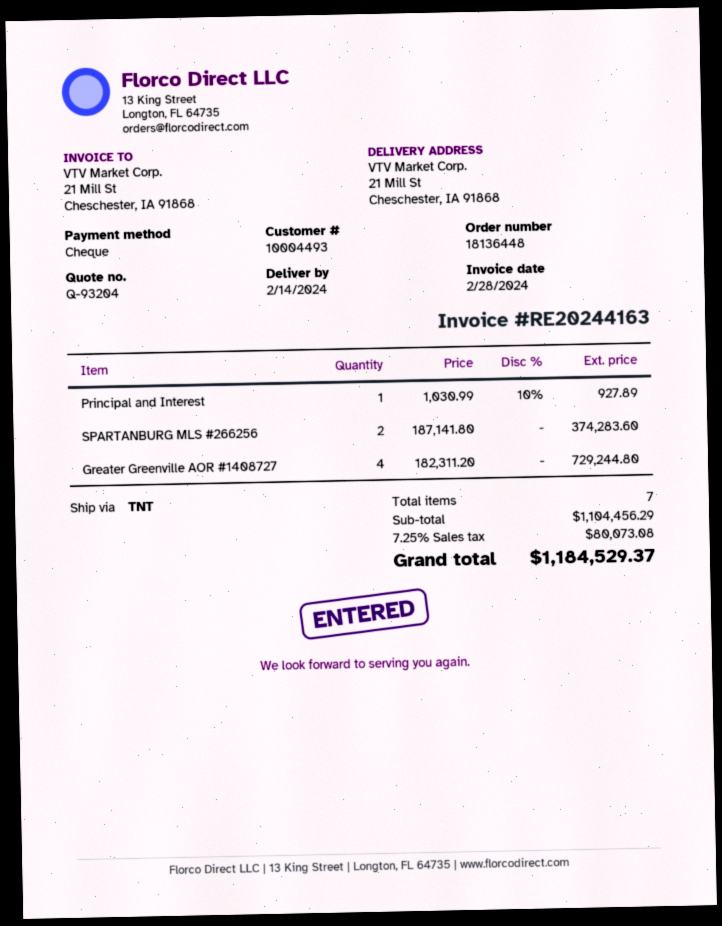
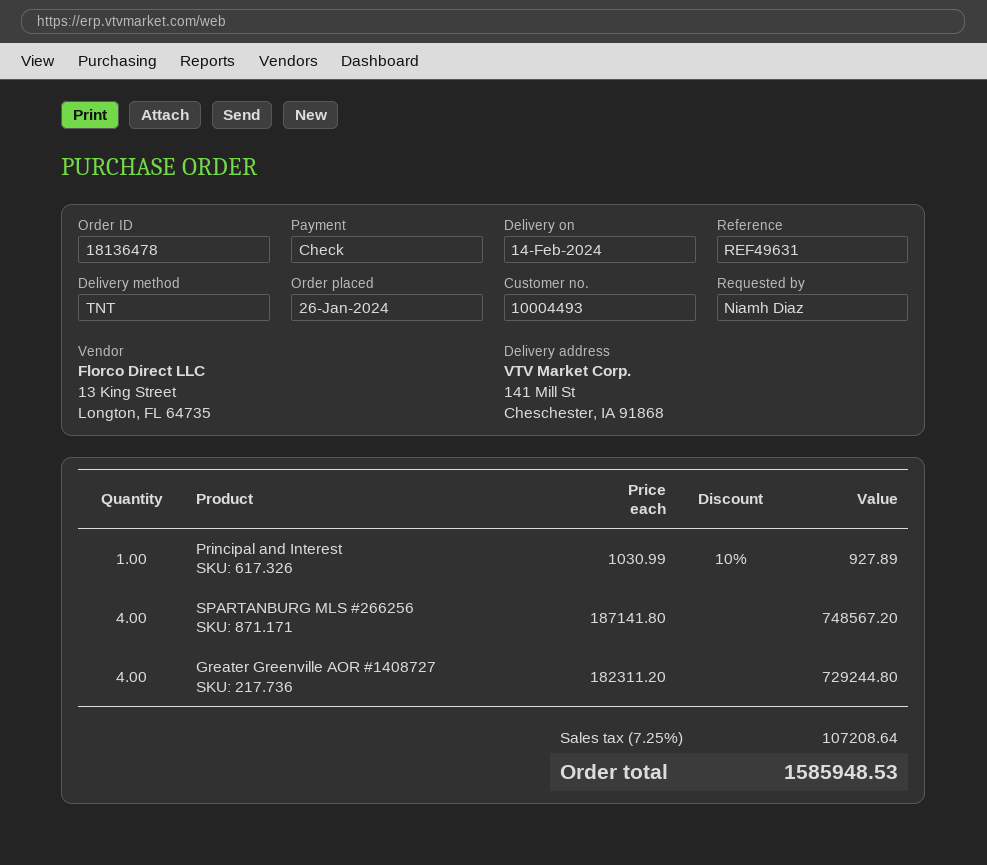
order number: 18136448 -> 18136478
ship to: 21 Mill St, Cheschester, IA 91868 -> 141 Mill St, Cheschester, IA 91868
SPARTANBURG MLS #266256: 2 x 187141.80 = 374283.60 -> 4 x 187141.80 = 748567.20
tax: 7.25% = 80073.08 -> 7.25% = 107208.64
total: 1184529.37 -> 1585948.53

